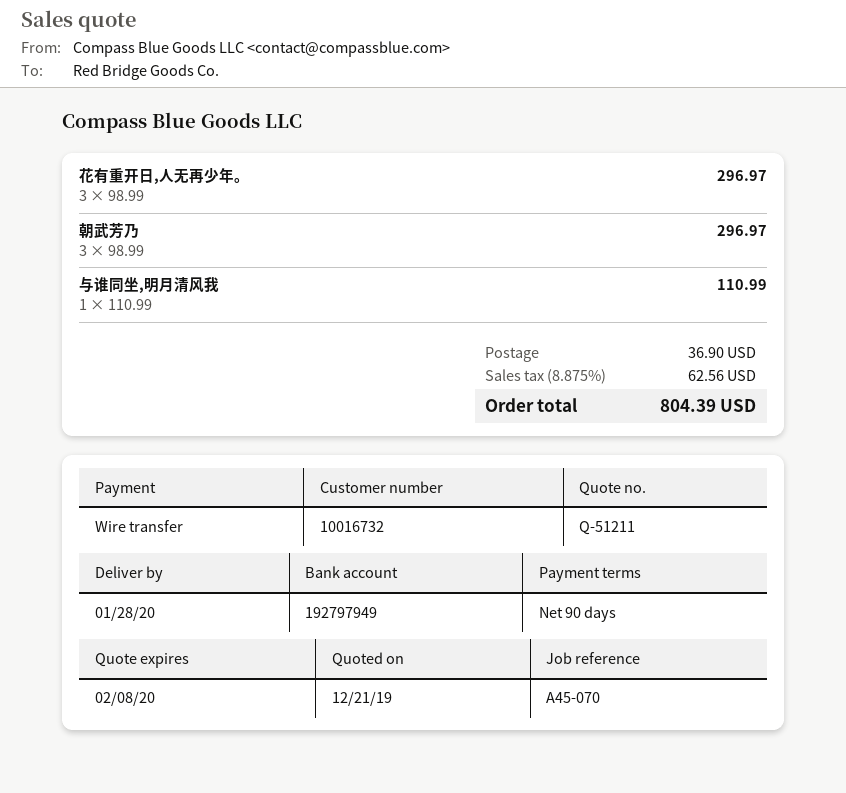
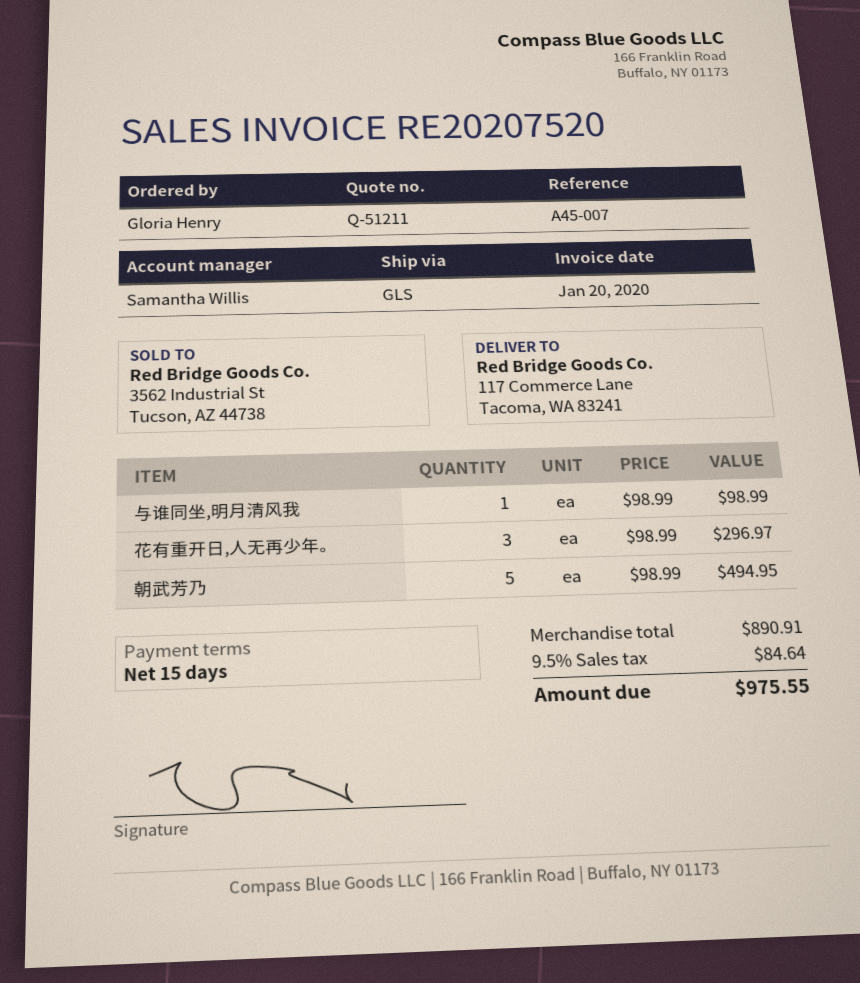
payment terms: 90 days -> 15 days
reference: A45-070 -> A45-007
朝武芳乃: 3 x 98.99 = 296.97 -> 5 x 98.99 = 494.95
与谁同坐,明月清风我: 1 x 110.99 = 110.99 -> 1 x 98.99 = 98.99
shipping: 36.90 -> none
tax: 8.875% = 62.56 -> 9.5% = 84.64
total: 804.39 -> 975.55

